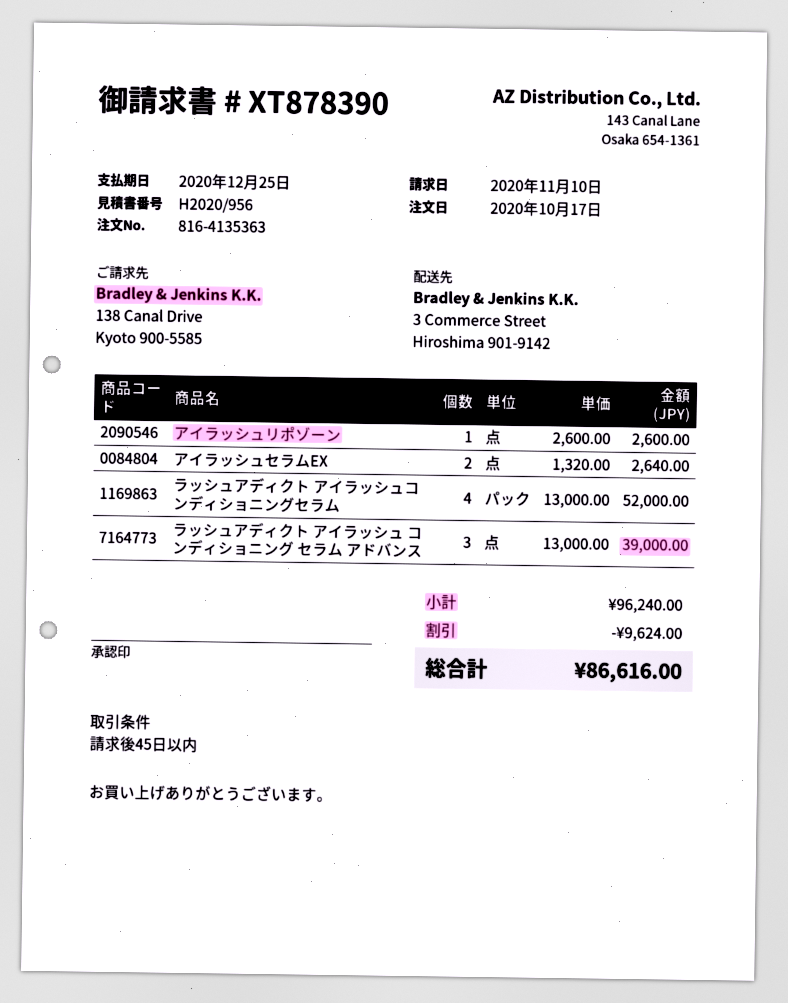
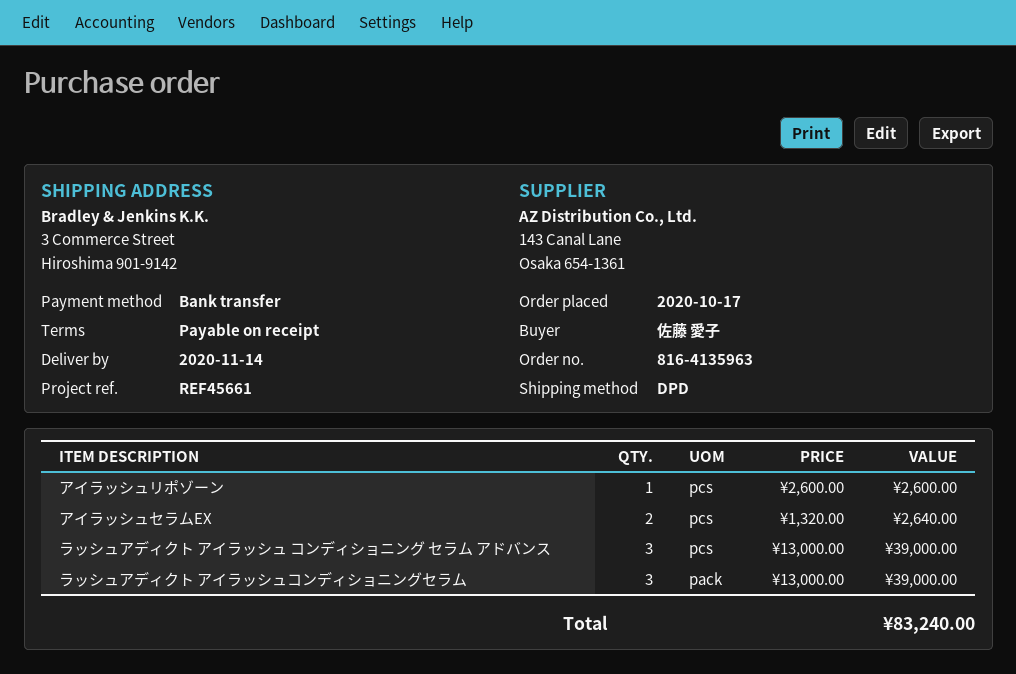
order number: 816-4135363 -> 816-4135963
payment terms: 45 days -> on receipt
ラッシュアディクト アイラッシュコンディショニングセラム: 4 x 13000.00 = 52000.00 -> 3 x 13000.00 = 39000.00
discount: 9624.00 -> none
total: 86616.00 -> 83240.00

